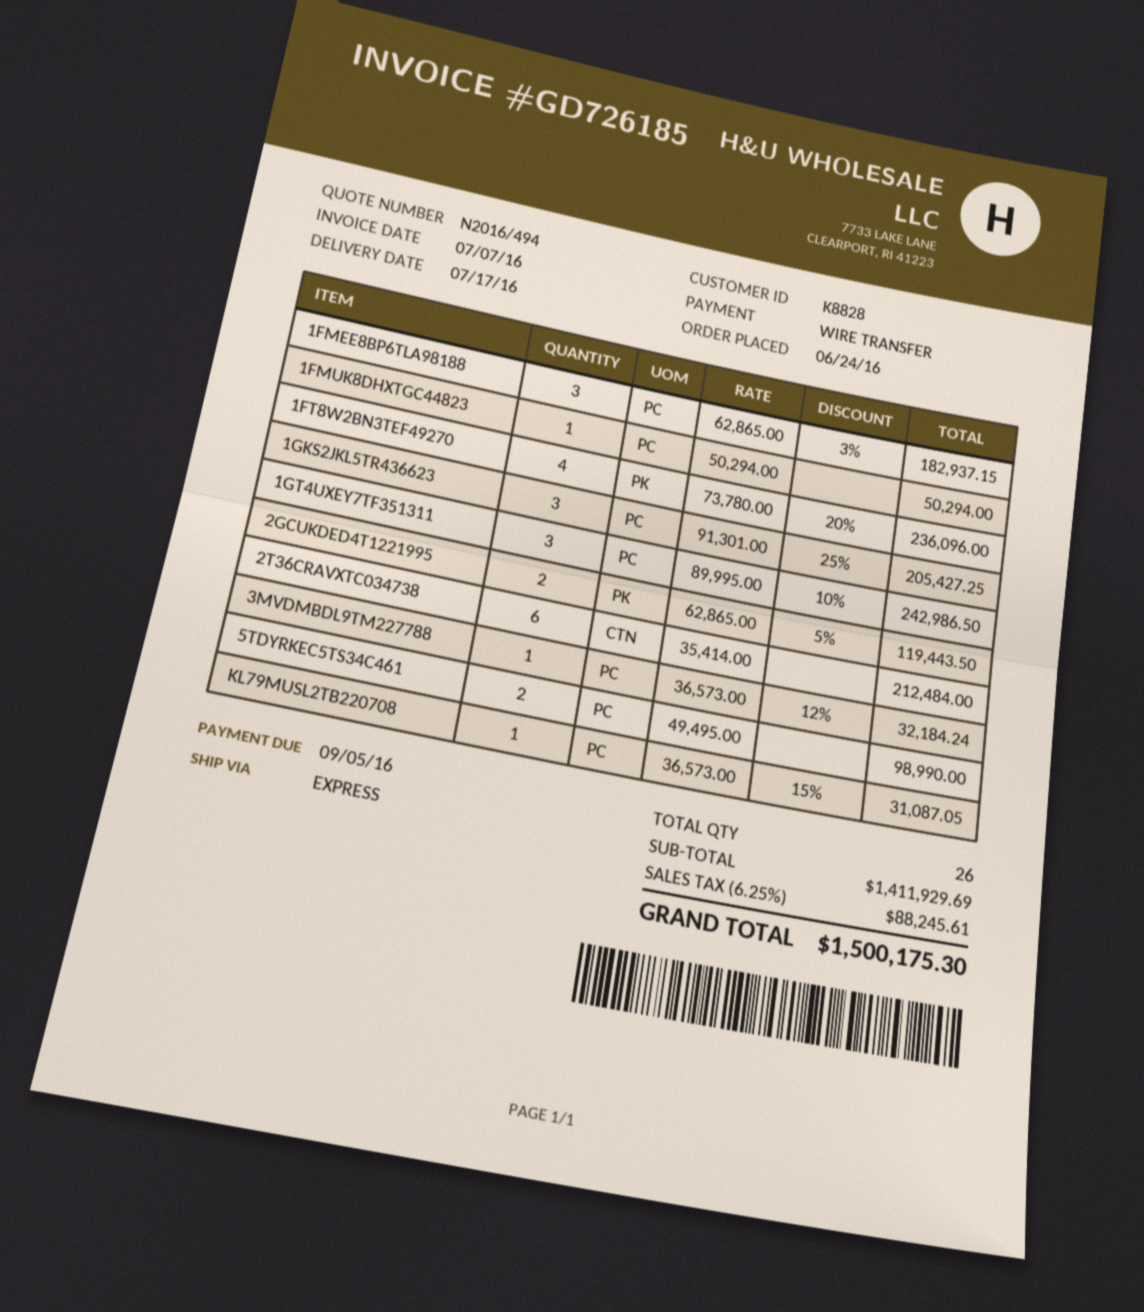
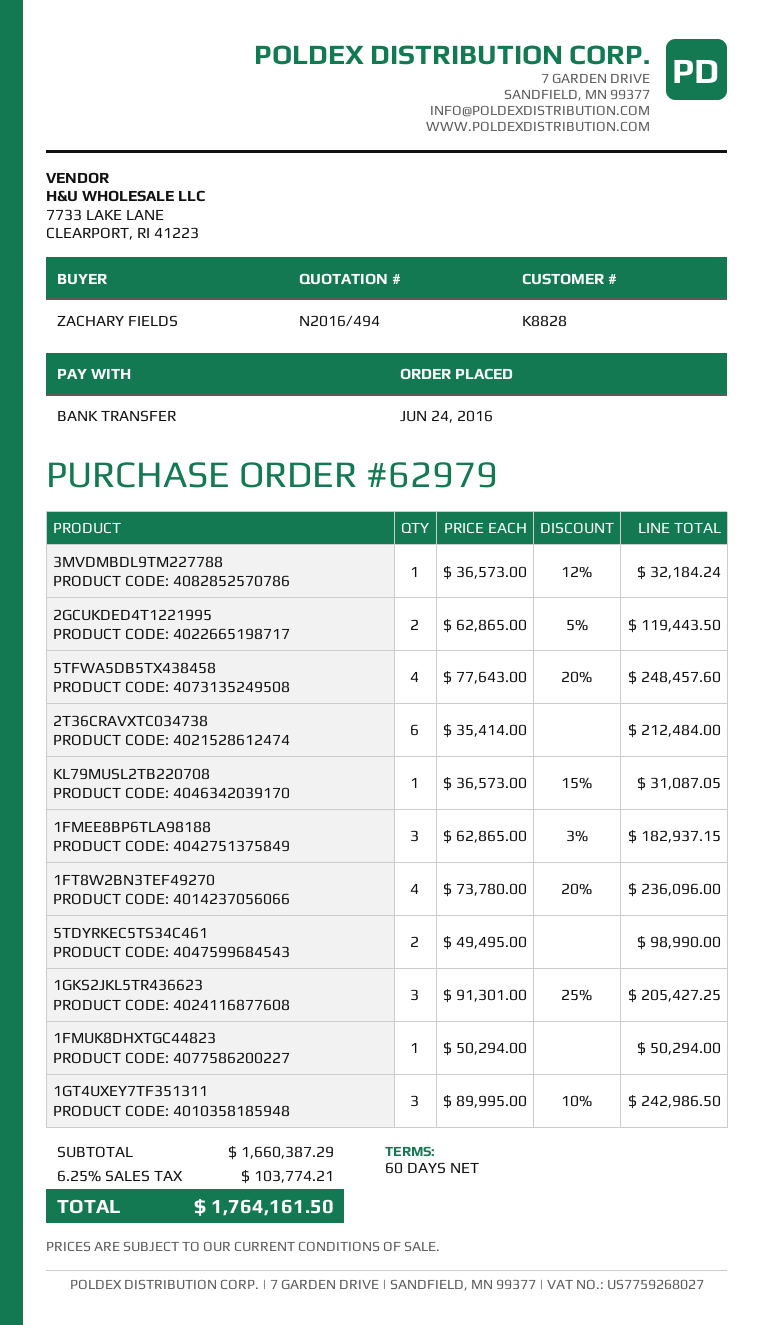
5TFWA5DB5TX438458: none -> 4 x 77643.00 - 20% = 248457.60
subtotal: 1411929.69 -> 1660387.29
tax: 6.25% = 88245.61 -> 6.25% = 103774.21
total: 1500175.30 -> 1764161.50

